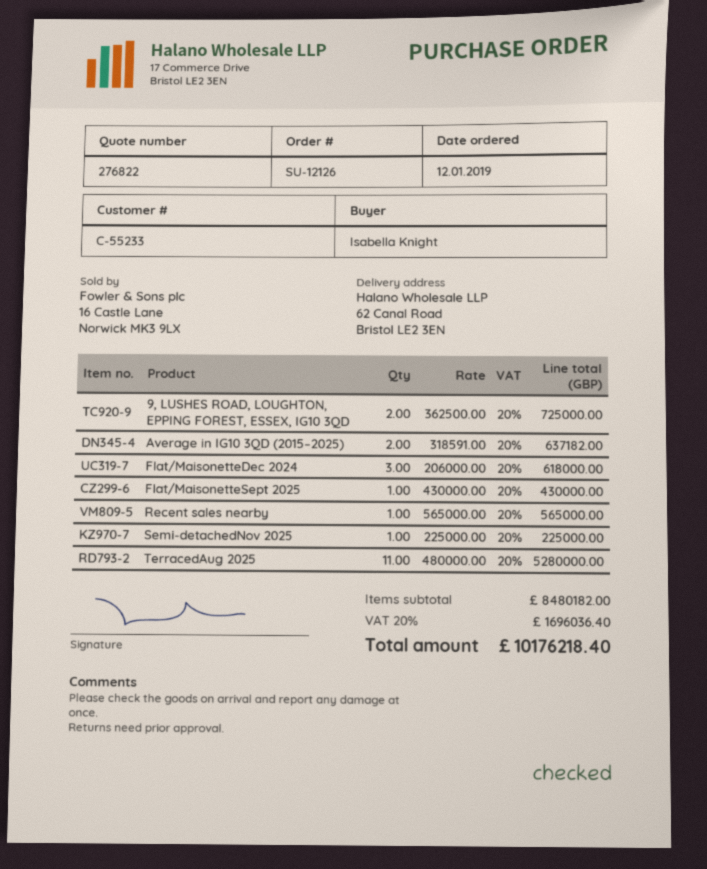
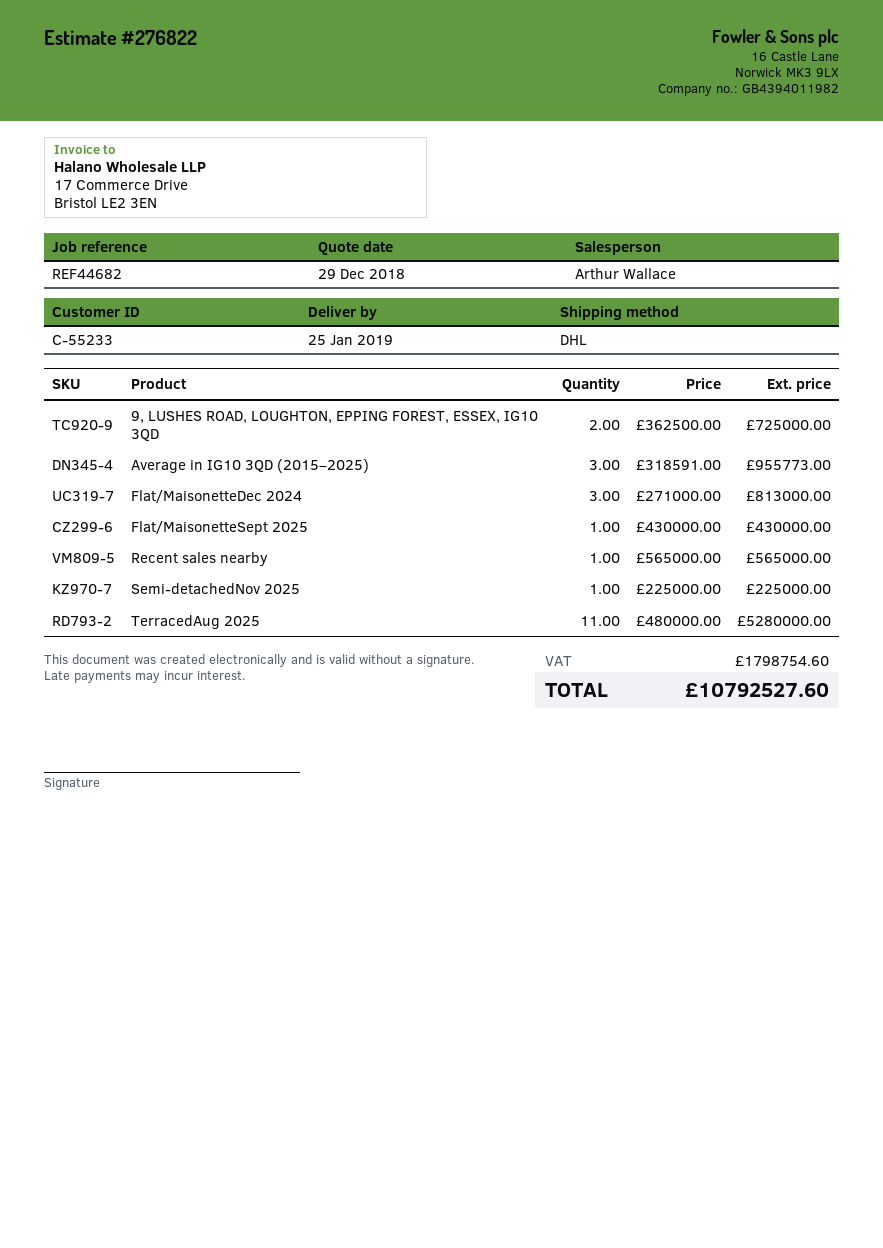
Average in IG10 3QD (2015–2025): 2 x 318591.00 = 637182.00 -> 3 x 318591.00 = 955773.00
Flat/MaisonetteDec 2024: 3 x 206000.00 = 618000.00 -> 3 x 271000.00 = 813000.00
tax: 1696036.40 -> 1798754.60
total: 10176218.40 -> 10792527.60

